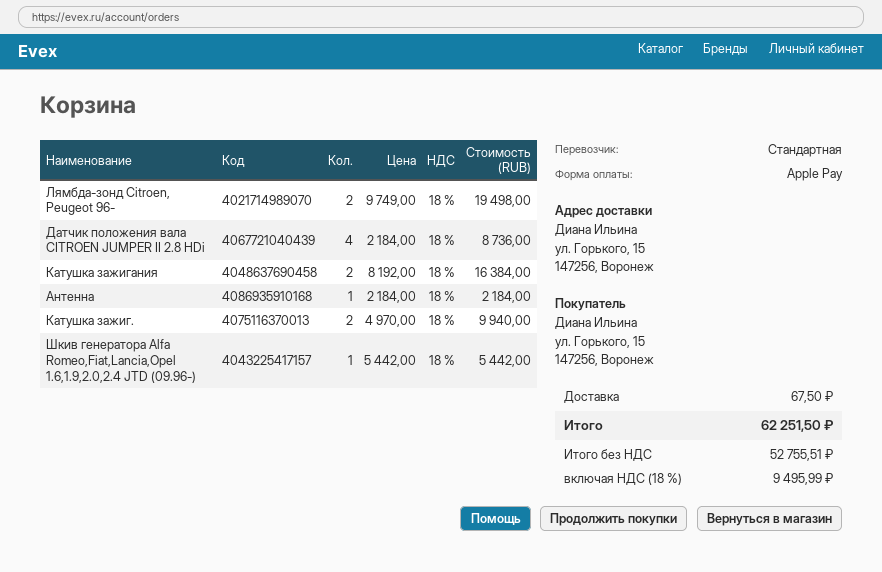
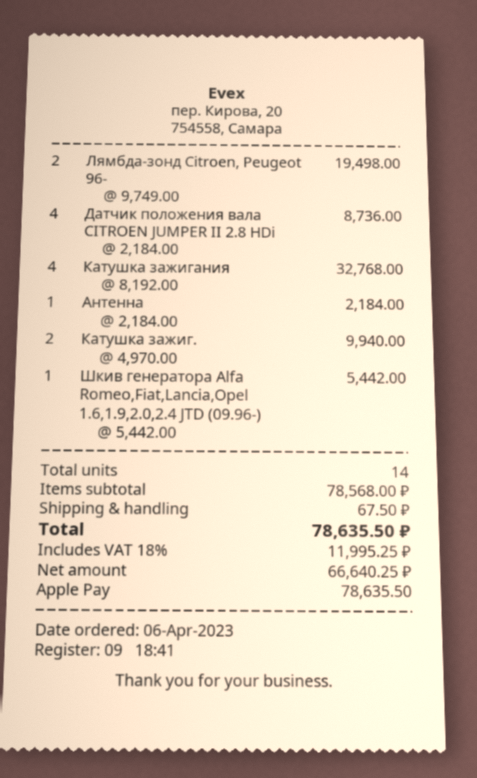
Катушка зажигания: 2 x 8192.00 = 16384.00 -> 4 x 8192.00 = 32768.00
net: 52755.51 -> 66640.25
tax: 18% = 9495.99 -> 18% = 11995.25
total: 62251.50 -> 78635.50

